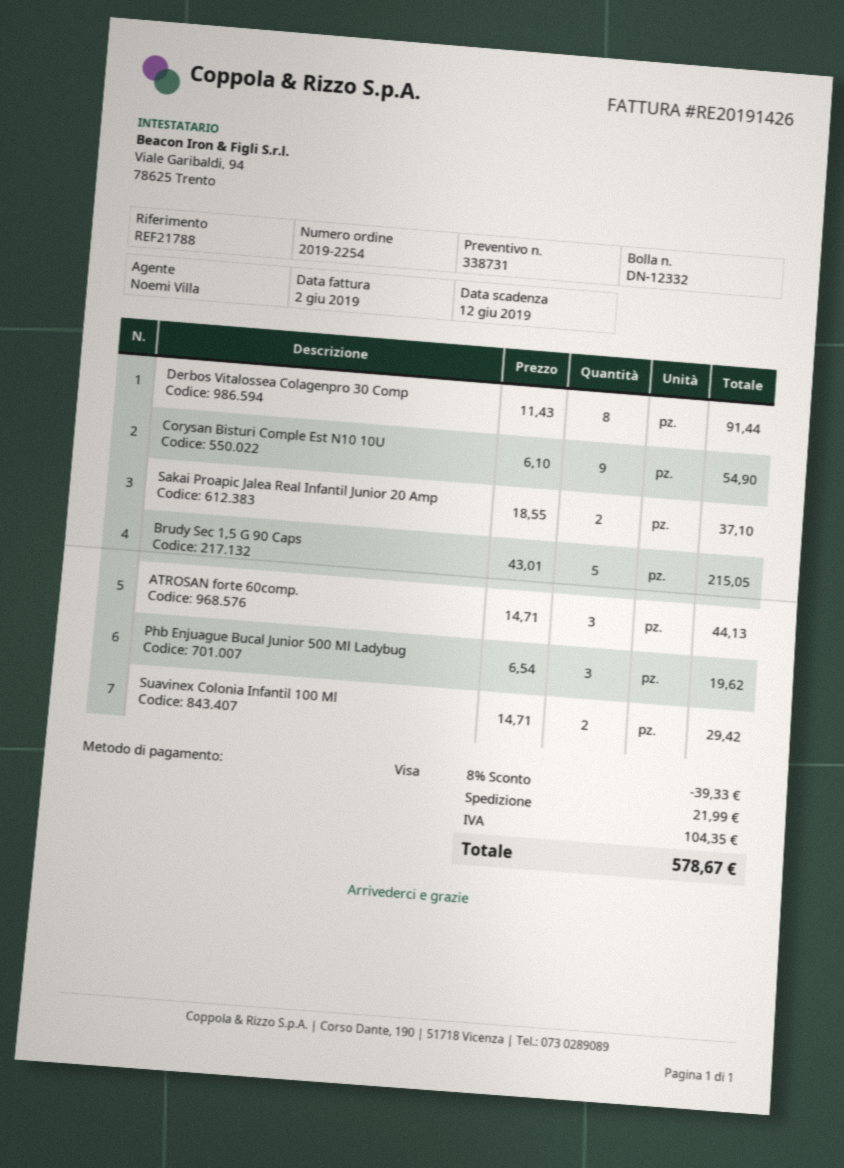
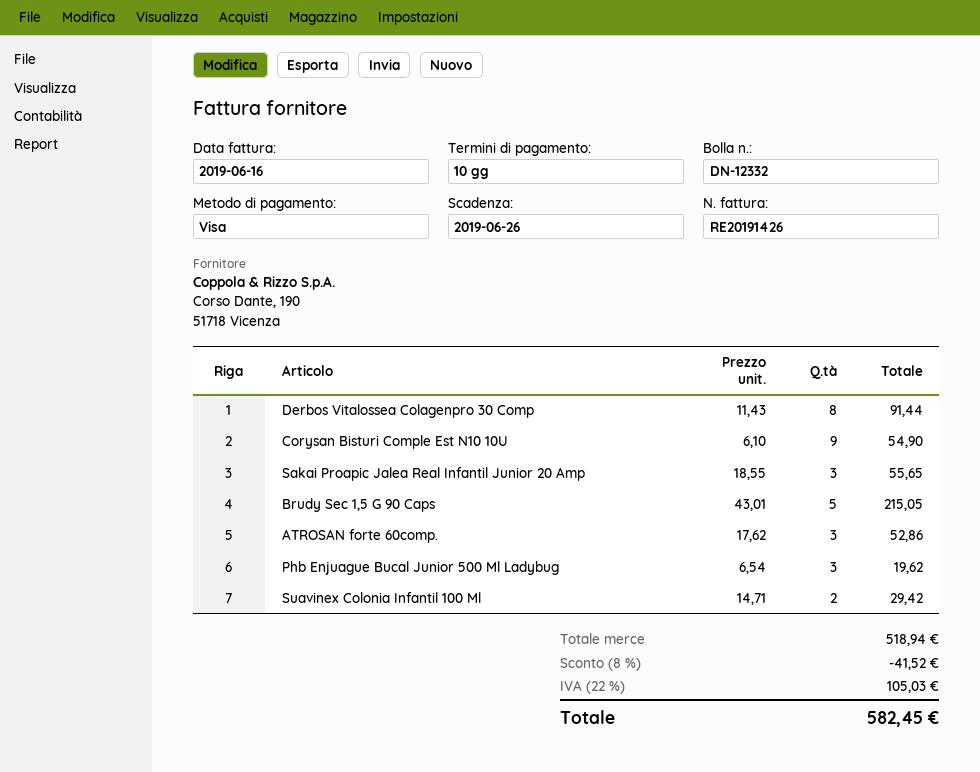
invoice date: 2019-06-02 -> 2019-06-16
due date: 2019-06-12 -> 2019-06-26
Sakai Proapic Jalea Real Infantil Junior 20 Amp: 2 x 18.55 = 37.10 -> 3 x 18.55 = 55.65
ATROSAN forte 60comp.: 3 x 14.71 = 44.13 -> 3 x 17.62 = 52.86
discount: 8% = 39.33 -> 8% = 41.52
shipping: 21.99 -> none
tax: 104.35 -> 105.03
total: 578.67 -> 582.45

